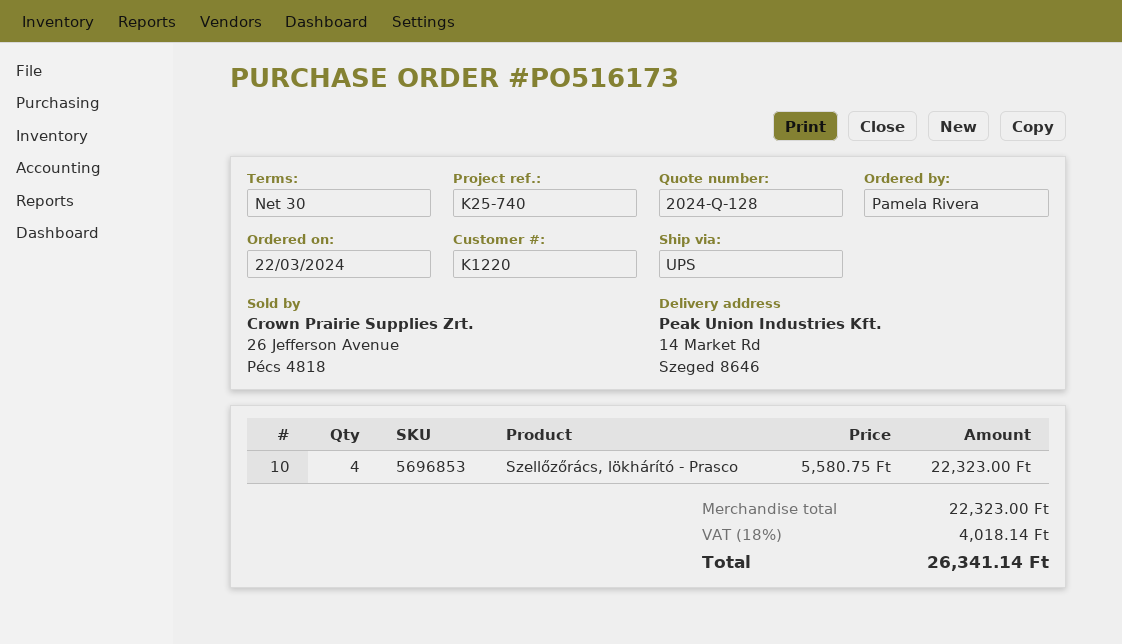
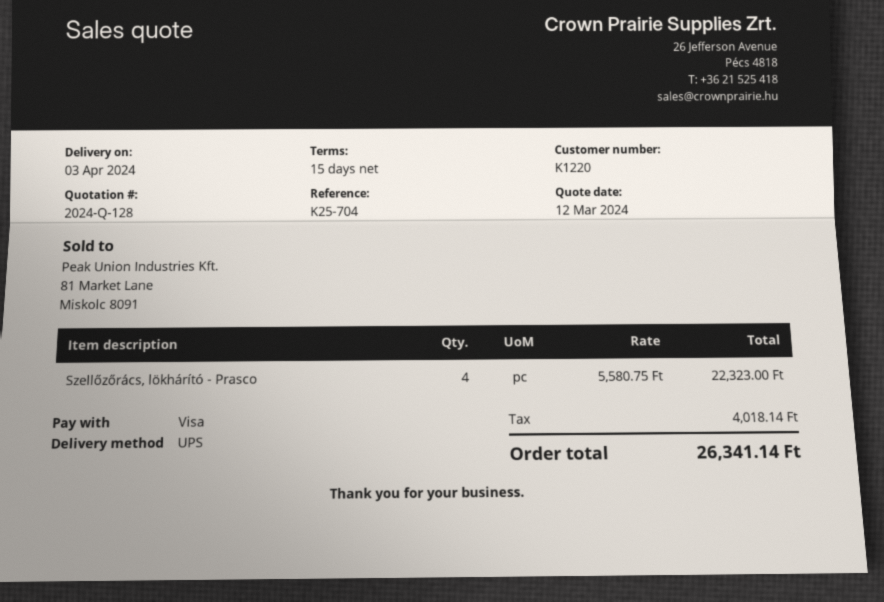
payment terms: 30 days -> 15 days
reference: K25-740 -> K25-704

